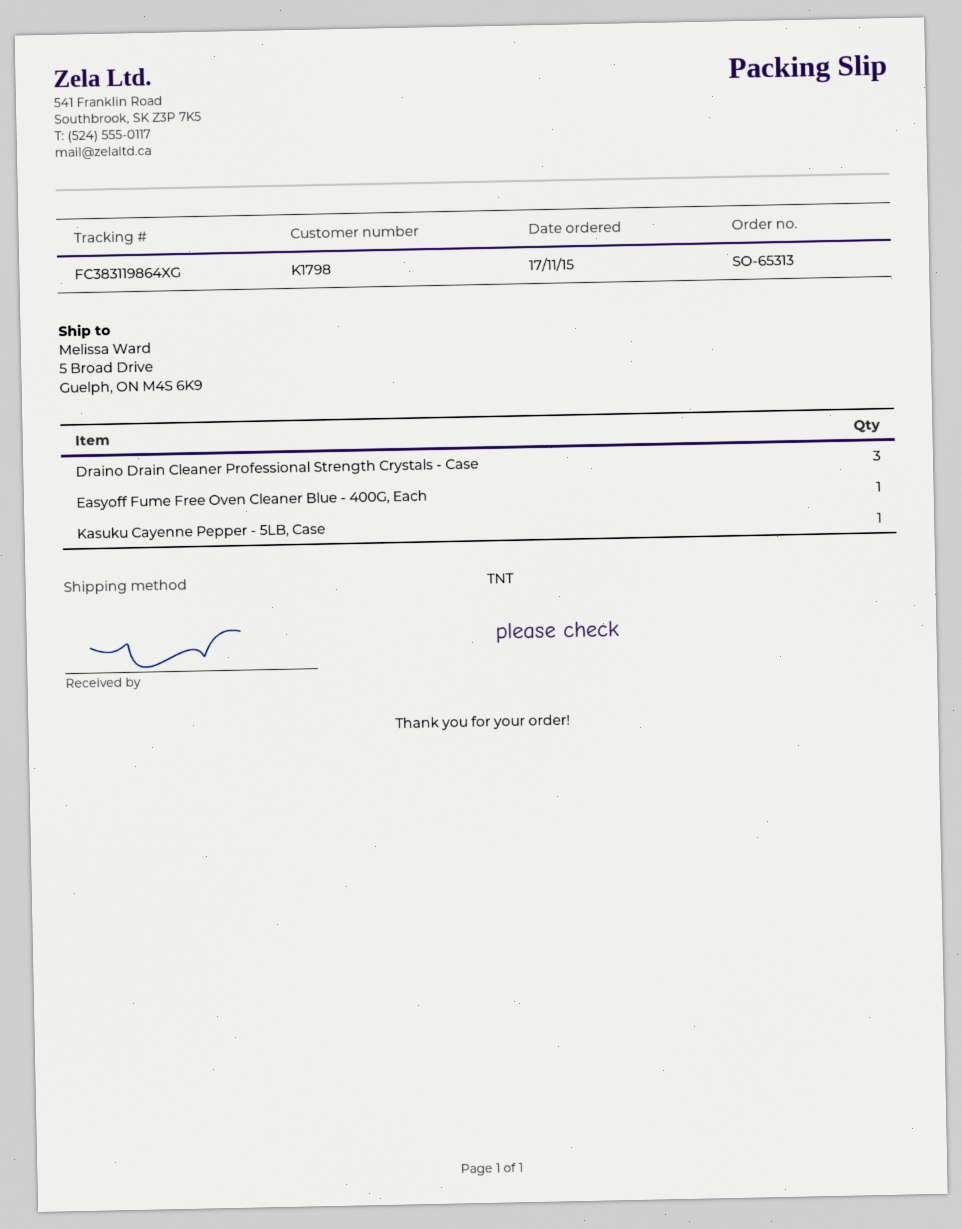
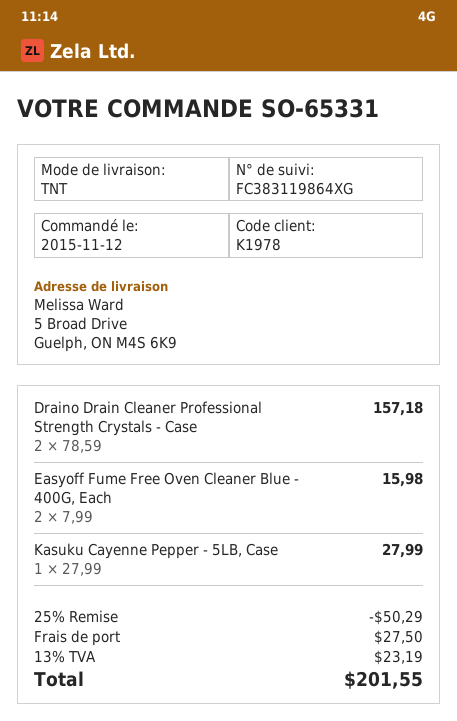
order number: SO-65313 -> SO-65331
order date: 2015-11-17 -> 2015-11-12
customer number: K1798 -> K1978
Draino Drain Cleaner Professional Strength Crystals - Case: 3 -> 2
Easyoff Fume Free Oven Cleaner Blue - 400G, Each: 1 -> 2

